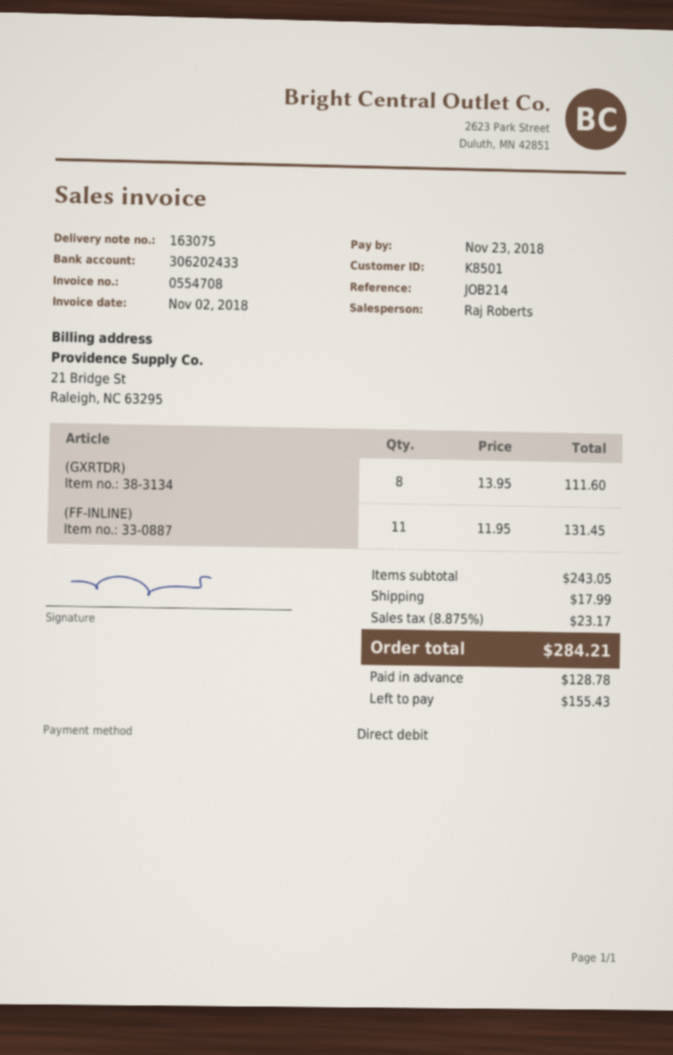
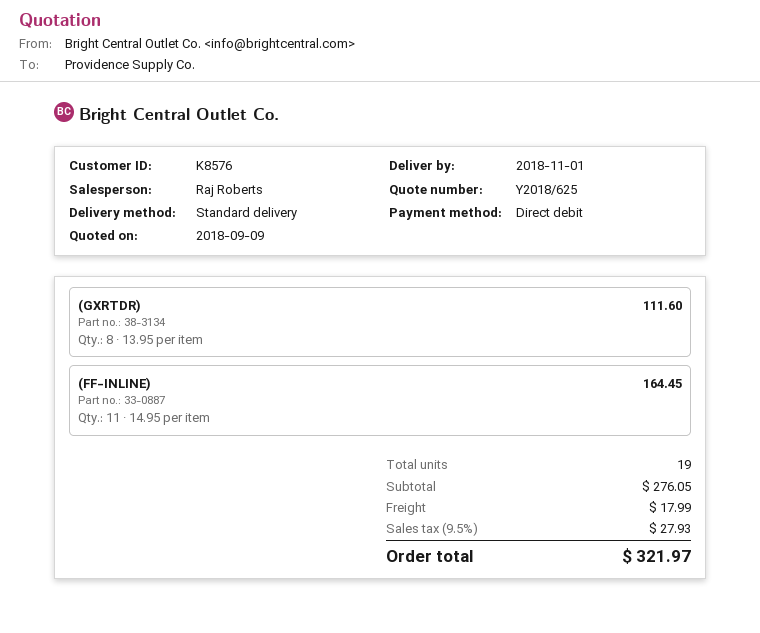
customer number: K8501 -> K8576
(FF-INLINE): 11 x 11.95 = 131.45 -> 11 x 14.95 = 164.45
subtotal: 243.05 -> 276.05
tax: 8.875% = 23.17 -> 9.5% = 27.93
total: 284.21 -> 321.97

